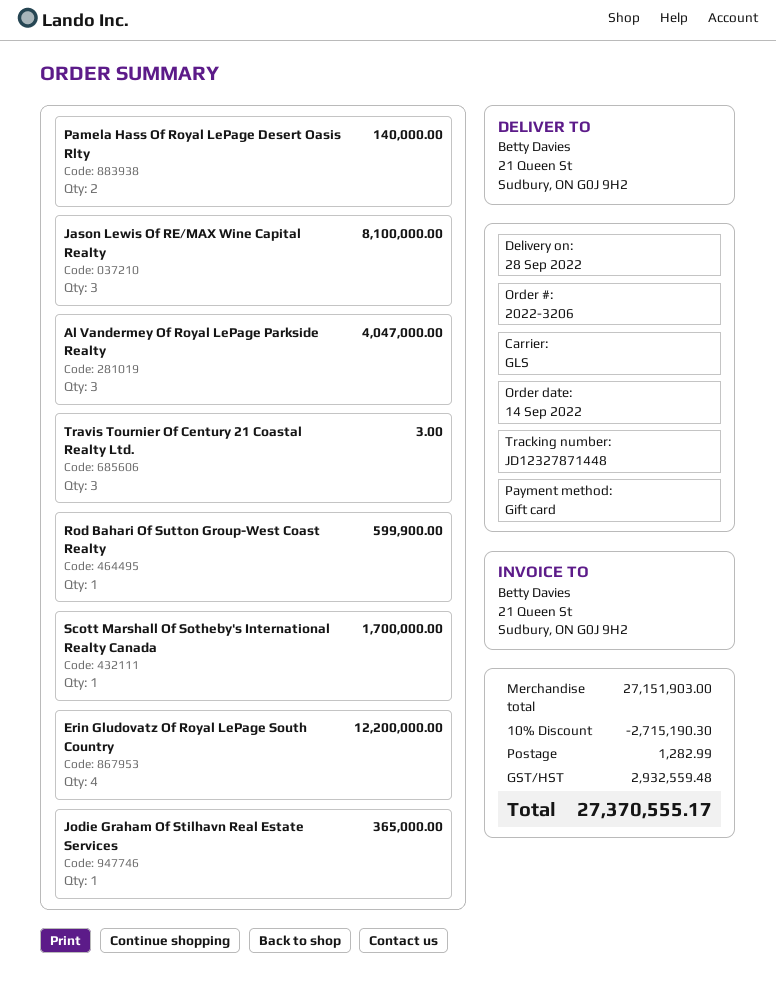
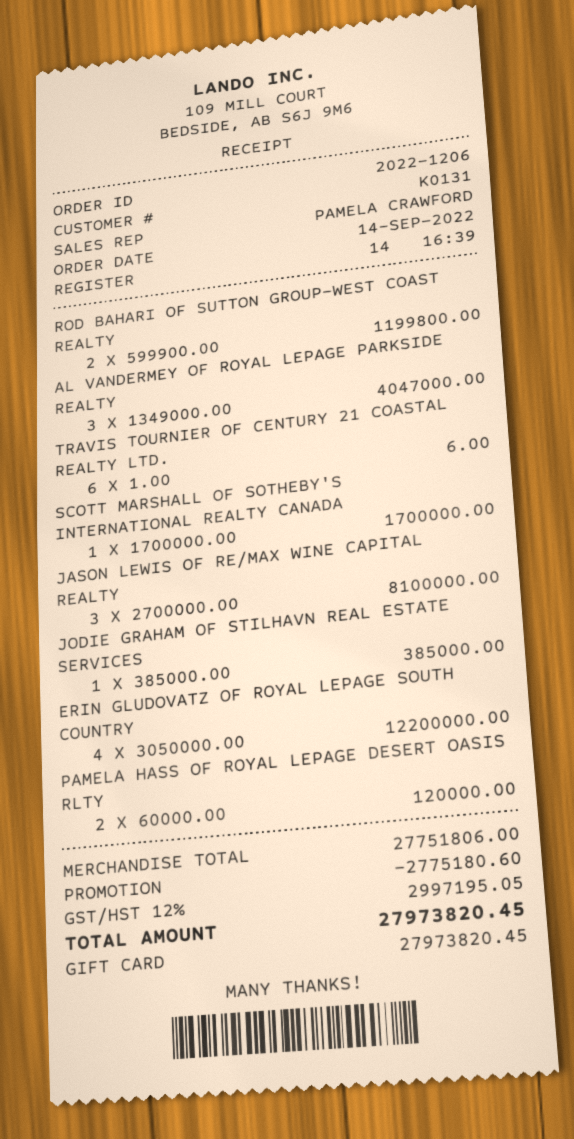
order number: 2022-3206 -> 2022-1206
Pamela Hass Of Royal LePage Desert Oasis Rlty: 2 for 140000.00 -> 2 for 120000.00
Travis Tournier Of Century 21 Coastal Realty Ltd.: 3 for 3.00 -> 6 for 6.00
Rod Bahari Of Sutton Group-West Coast Realty: 1 for 599900.00 -> 2 for 1199800.00
Jodie Graham Of Stilhavn Real Estate Services: 1 for 365000.00 -> 1 for 385000.00
subtotal: 27151903.00 -> 27751806.00
discount: 2715190.30 -> 2775180.60
shipping: 1282.99 -> none
tax: 2932559.48 -> 2997195.05
total: 27370555.17 -> 27973820.45

